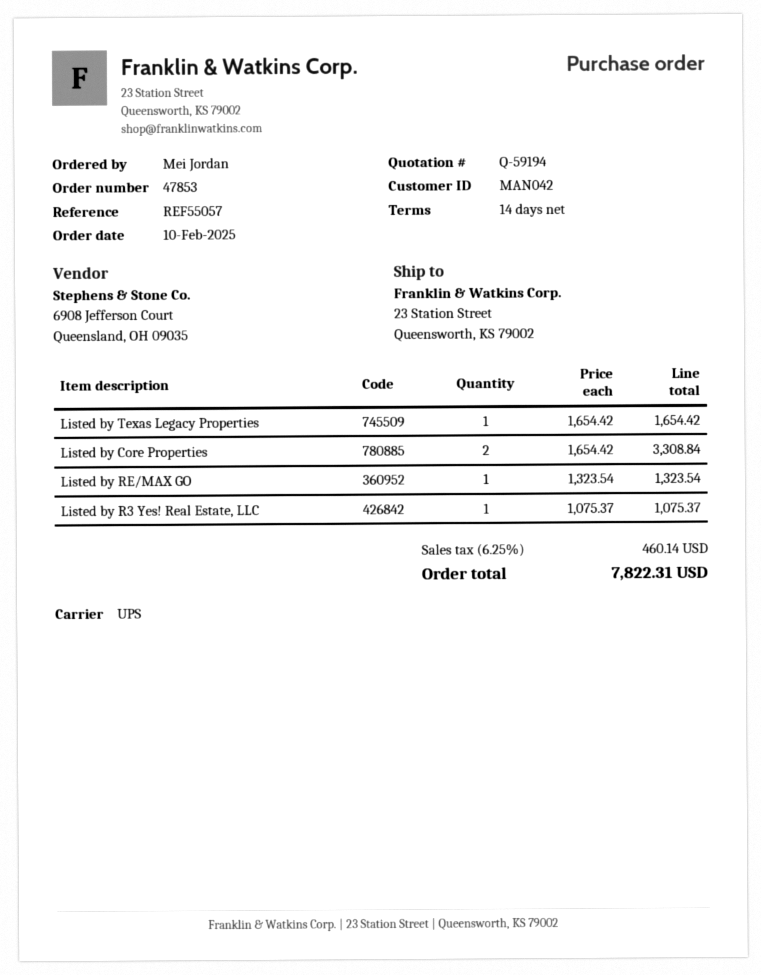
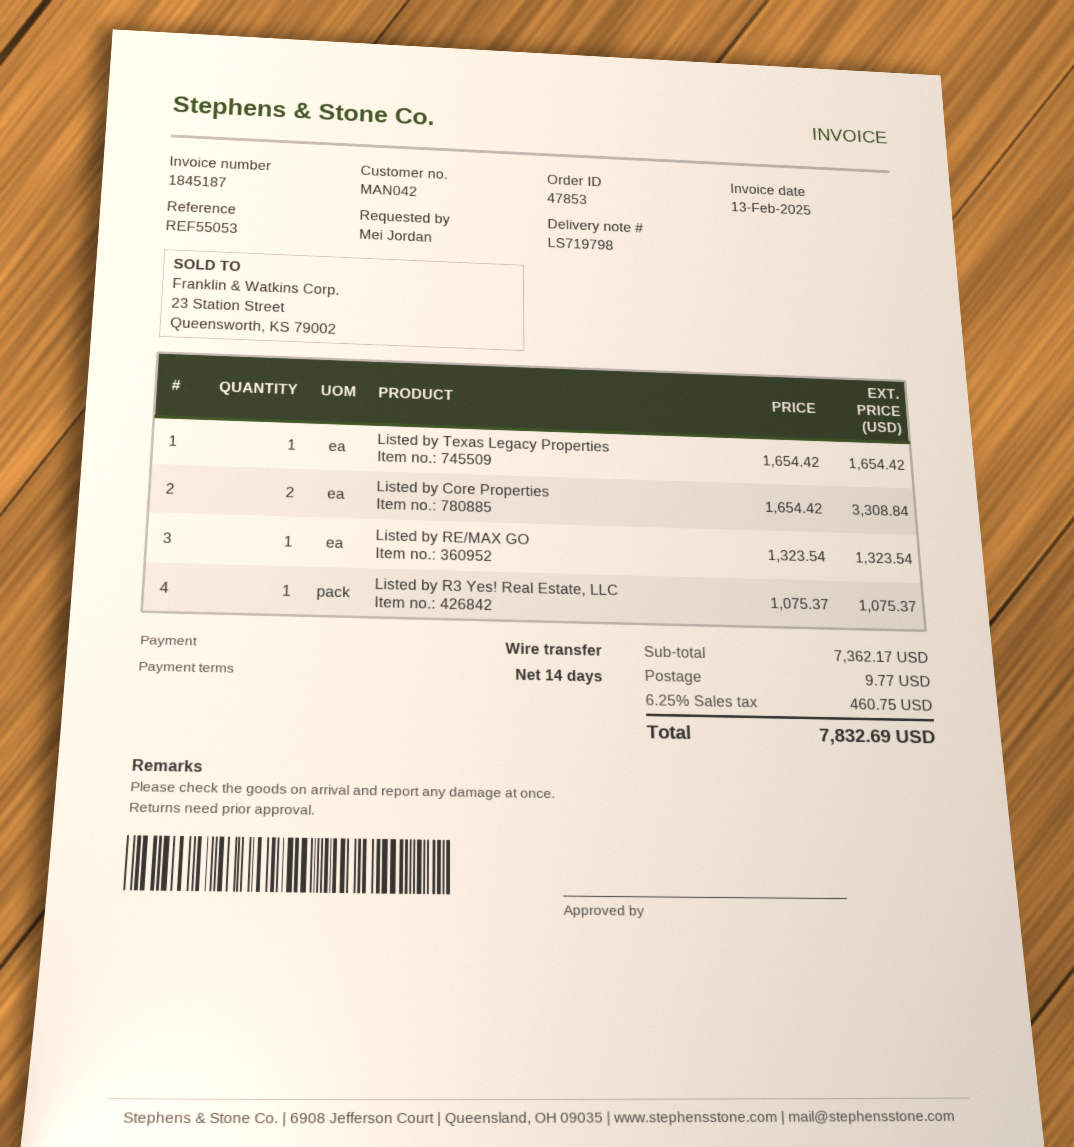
reference: REF55057 -> REF55053
shipping: none -> 9.77
tax: 6.25% = 460.14 -> 6.25% = 460.75
total: 7822.31 -> 7832.69

